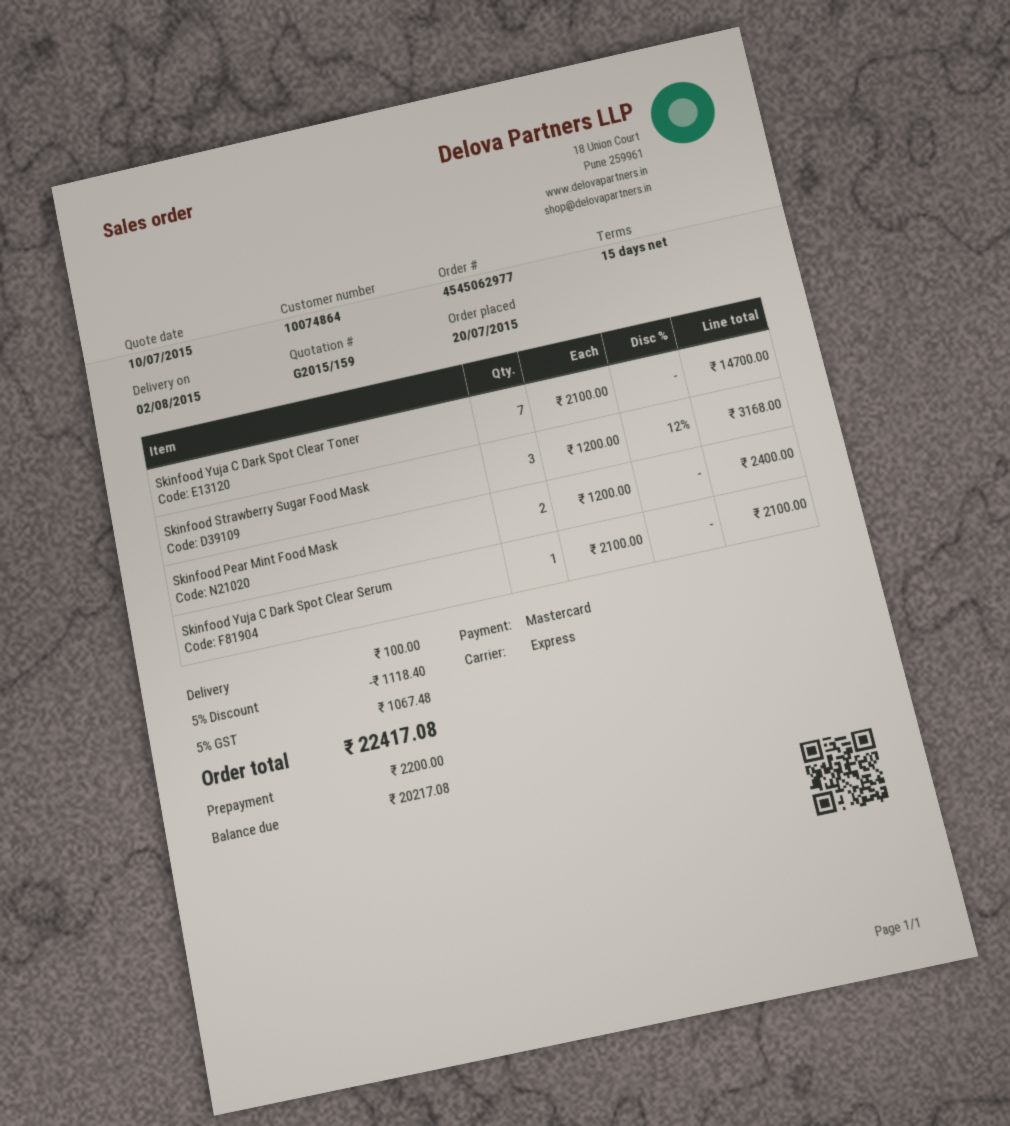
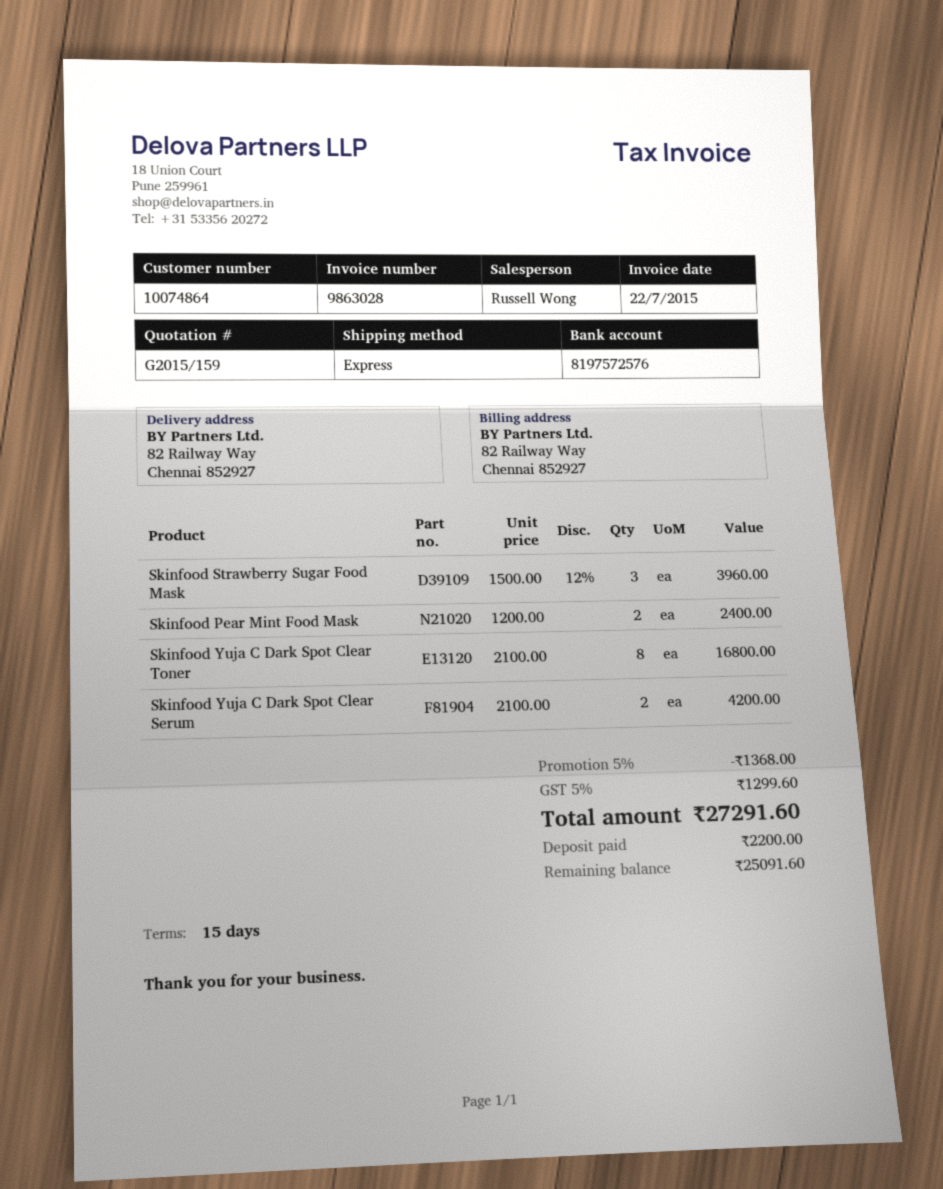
Skinfood Yuja C Dark Spot Clear Toner: 7 x 2100.00 = 14700.00 -> 8 x 2100.00 = 16800.00
Skinfood Strawberry Sugar Food Mask: 3 x 1200.00 - 12% = 3168.00 -> 3 x 1500.00 - 12% = 3960.00
Skinfood Yuja C Dark Spot Clear Serum: 1 x 2100.00 = 2100.00 -> 2 x 2100.00 = 4200.00
discount: 5% = 1118.40 -> 5% = 1368.00
shipping: 100.00 -> none
tax: 5% = 1067.48 -> 5% = 1299.60
total: 22417.08 -> 27291.60
balance: 20217.08 -> 25091.60

